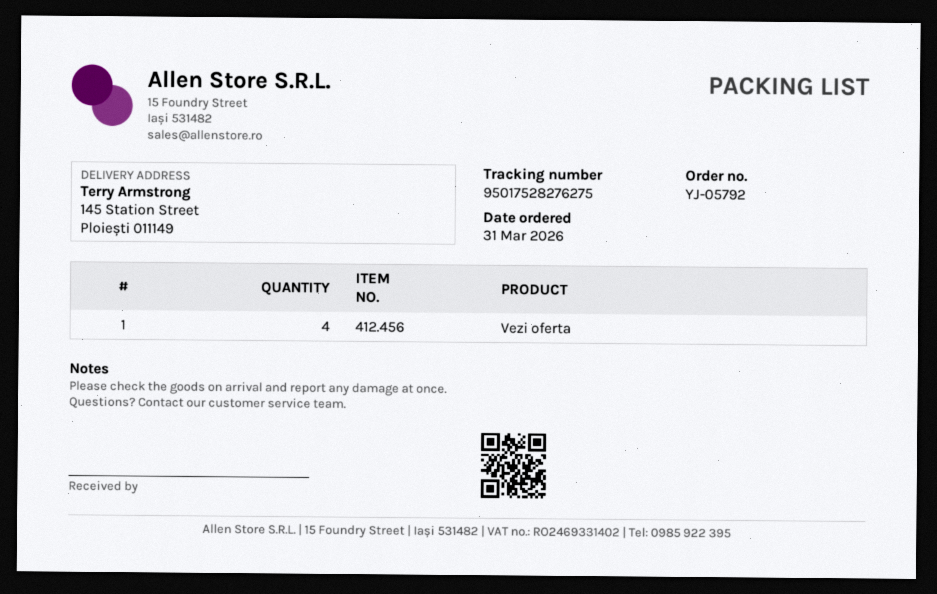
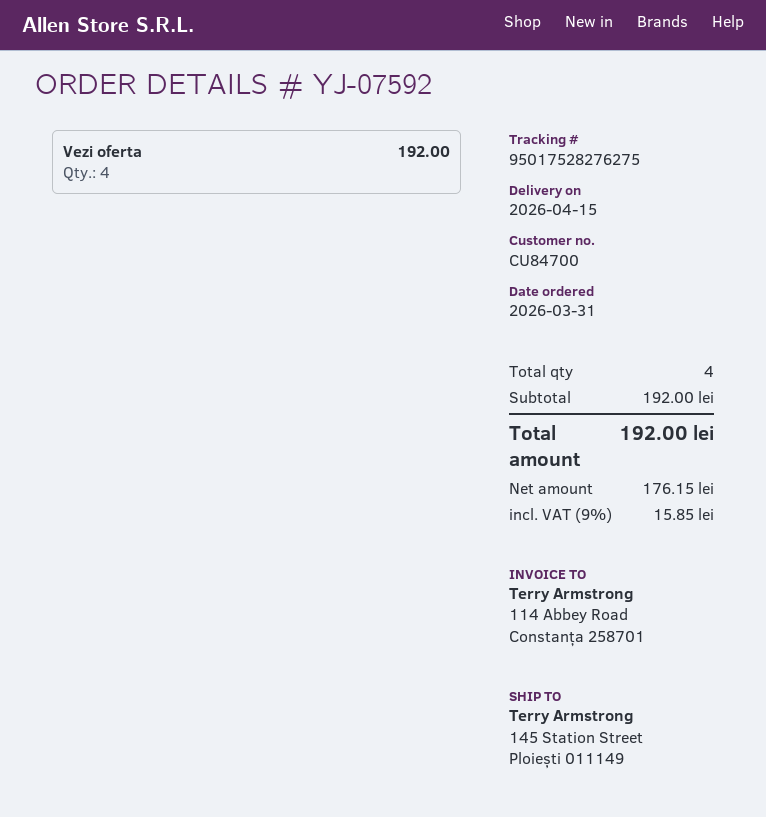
order number: YJ-05792 -> YJ-07592

